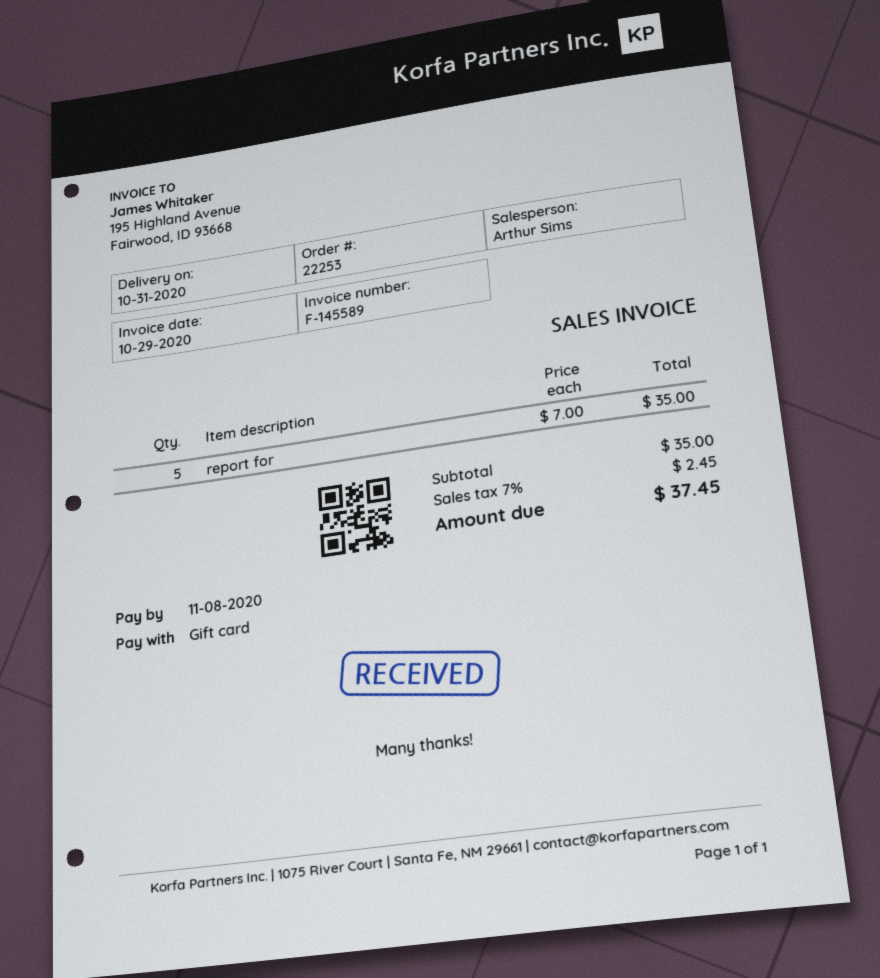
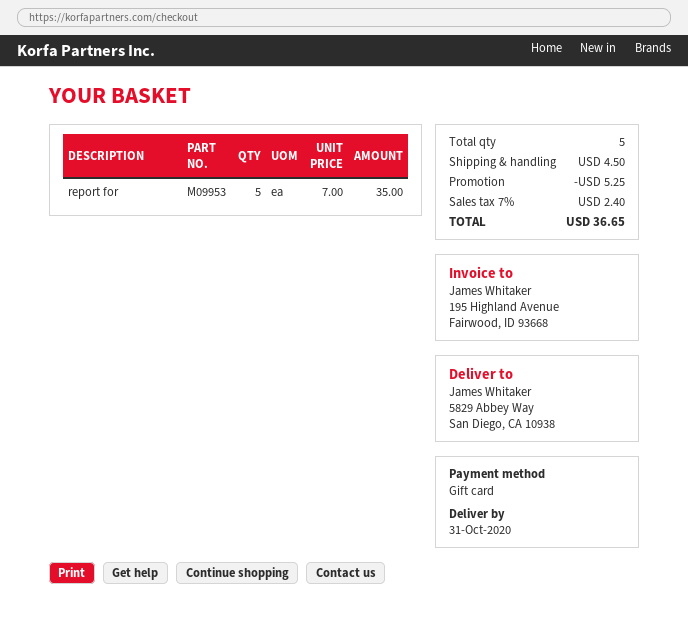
discount: none -> 5.25
shipping: none -> 4.50
tax: 7% = 2.45 -> 7% = 2.40
total: 37.45 -> 36.65

